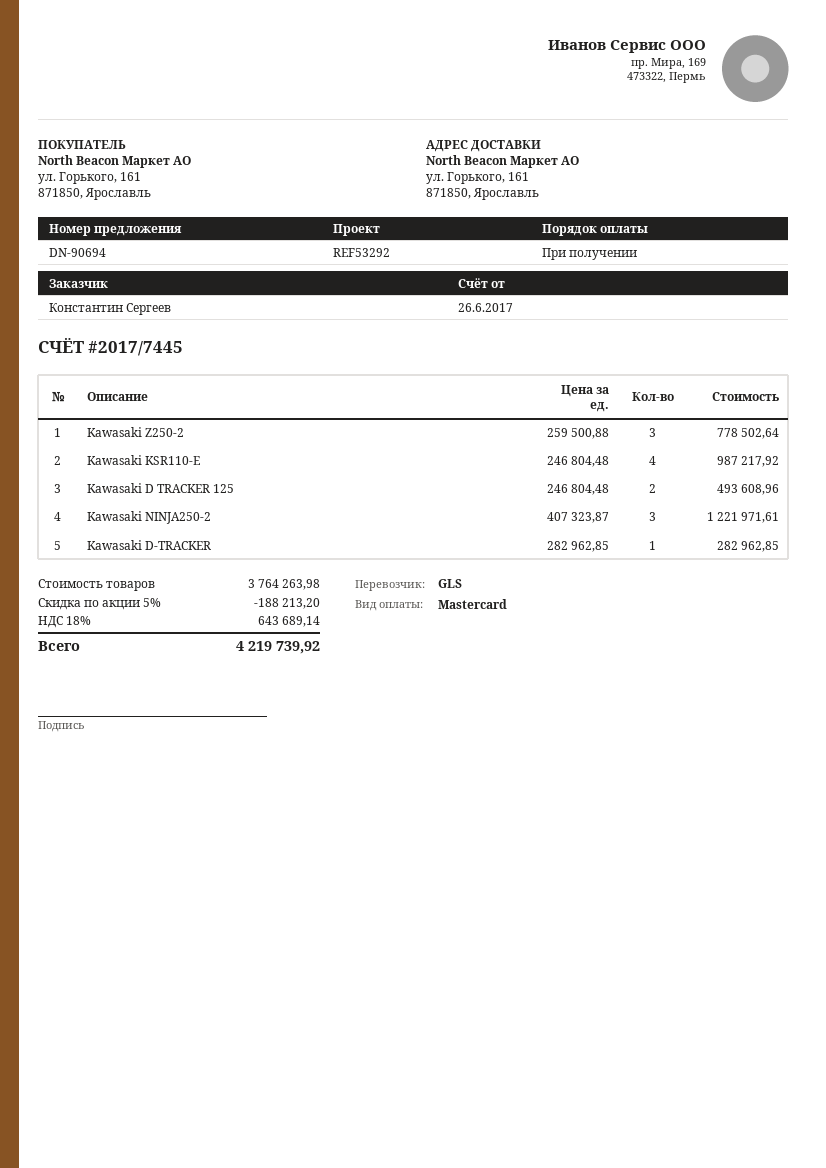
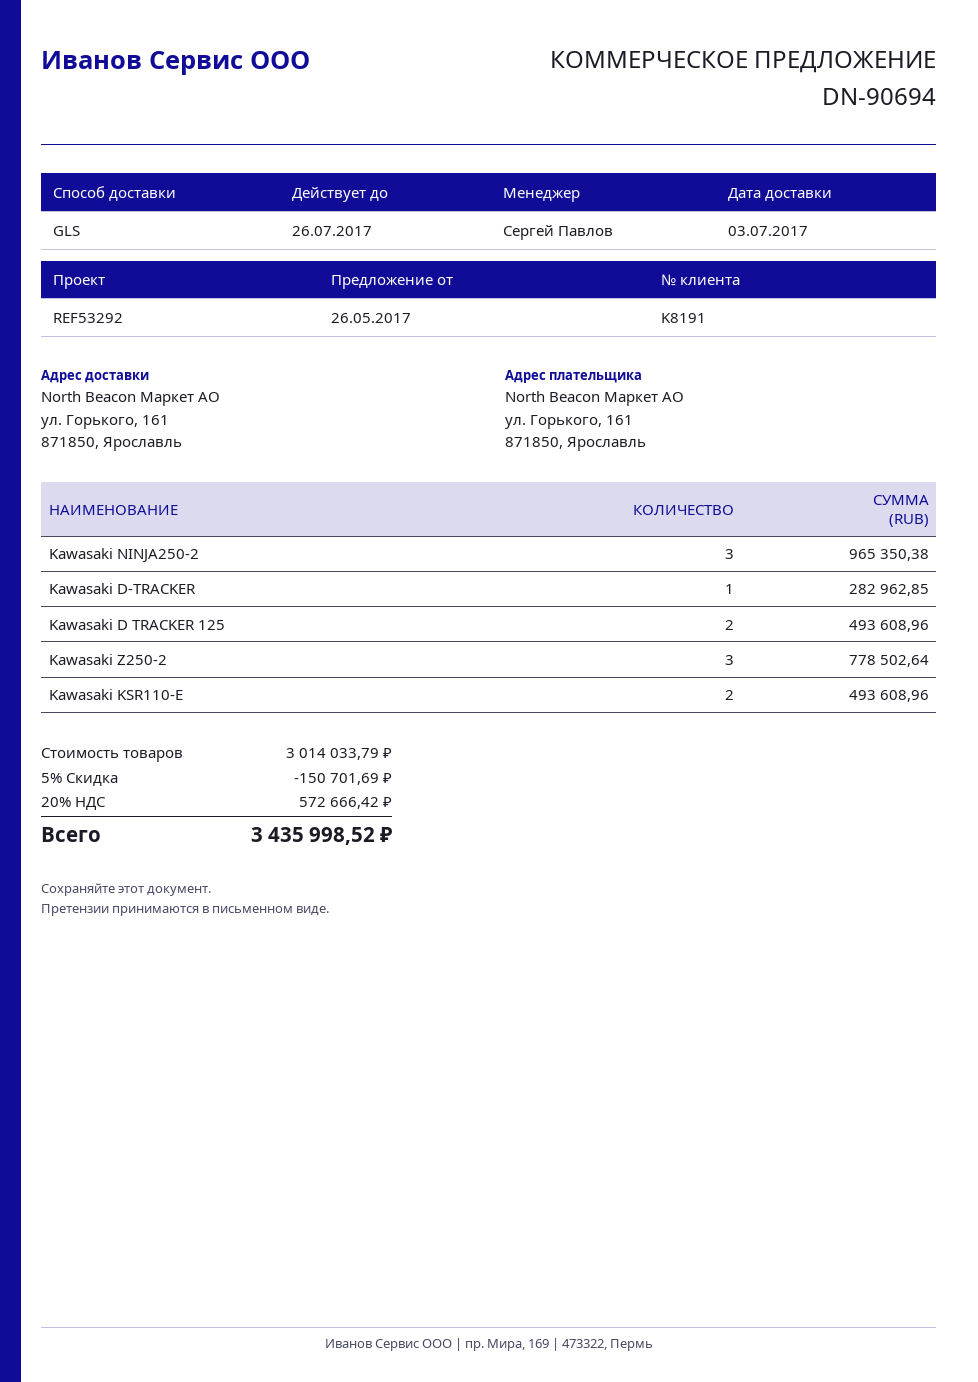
Kawasaki KSR110-E: 4 for 987217.92 -> 2 for 493608.96
Kawasaki NINJA250-2: 3 for 1221971.61 -> 3 for 965350.38
subtotal: 3764263.98 -> 3014033.79
discount: 5% = 188213.20 -> 5% = 150701.69
tax: 18% = 643689.14 -> 20% = 572666.42
total: 4219739.92 -> 3435998.52

